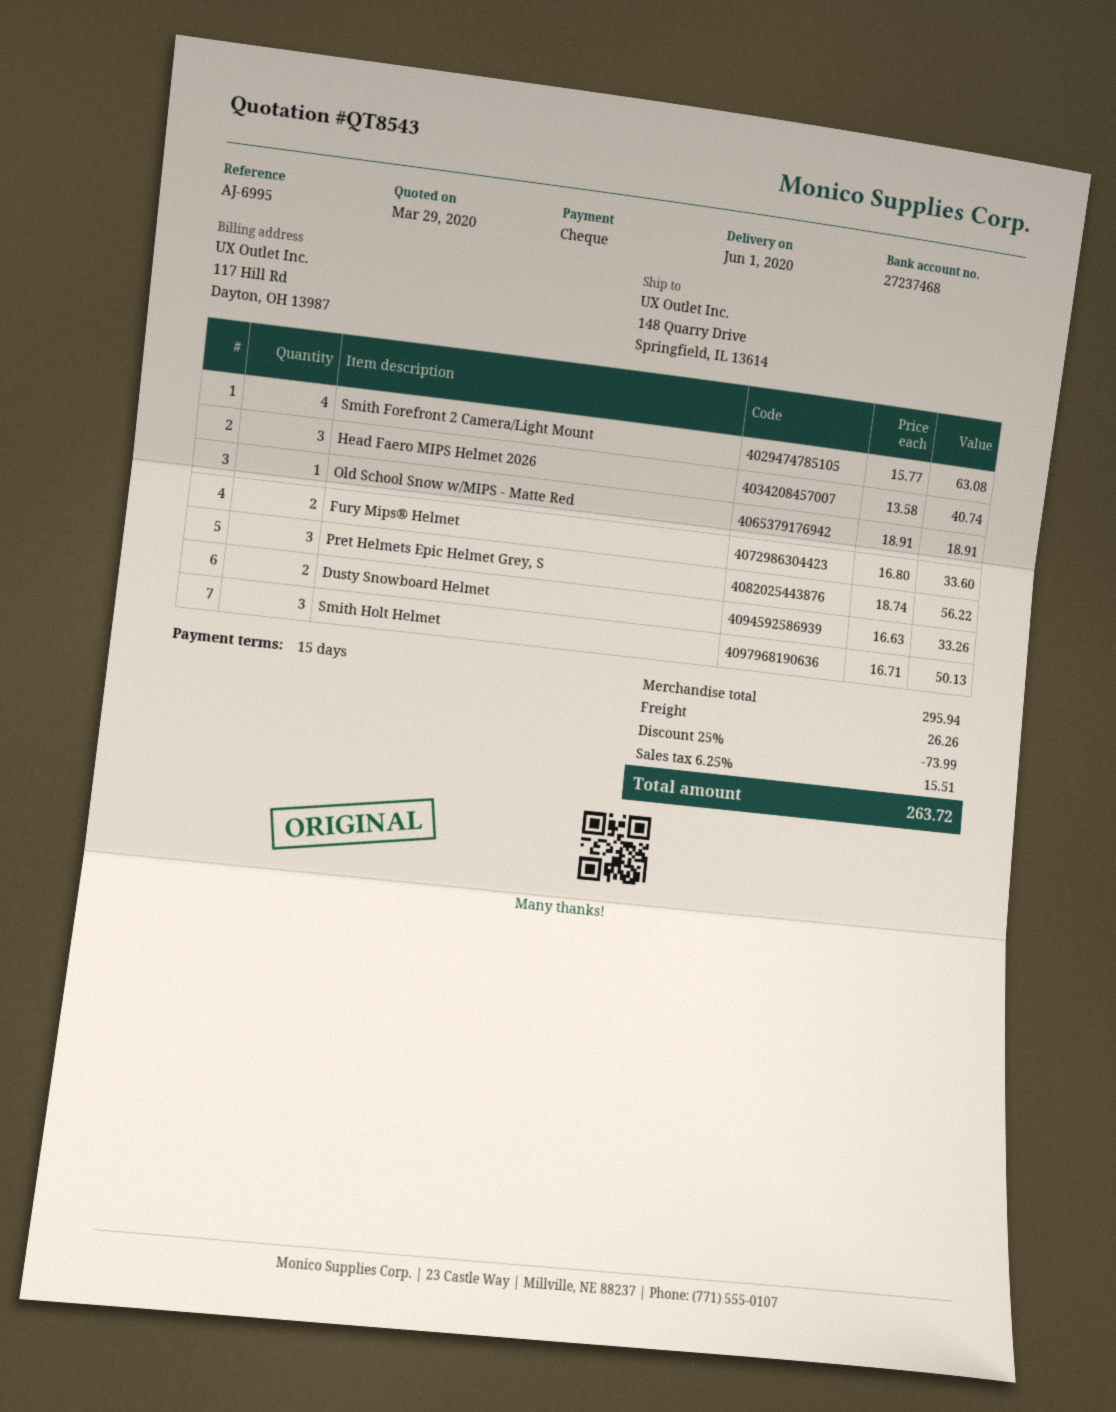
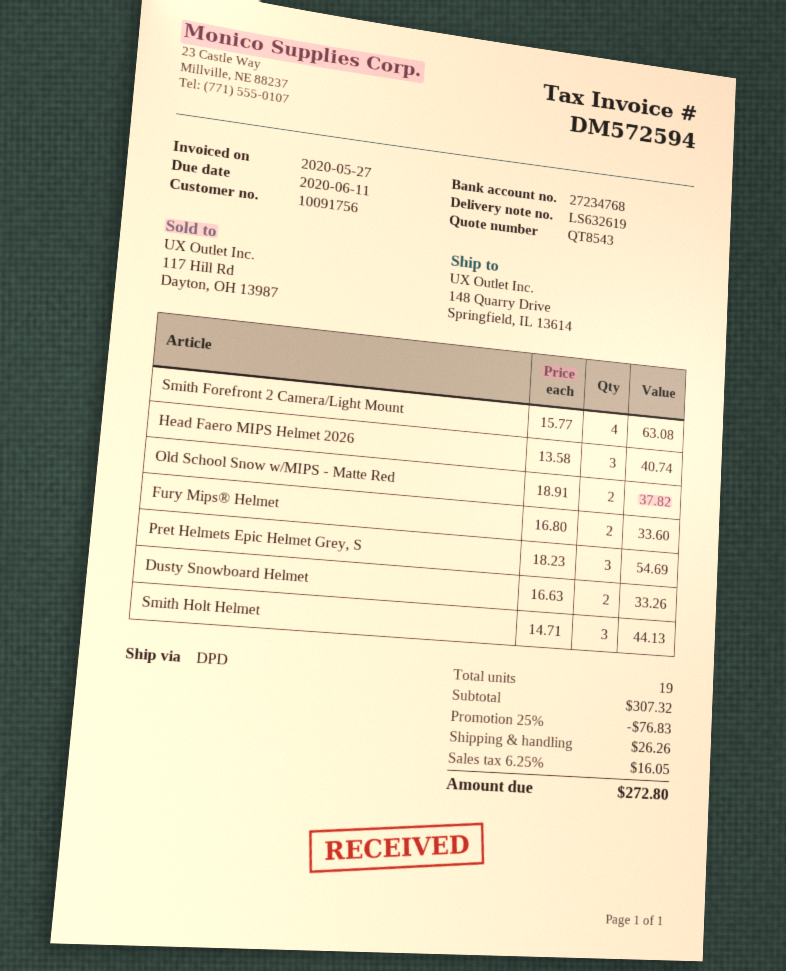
bank account: 27237468 -> 27234768
Old School Snow w/MIPS - Matte Red: 1 x 18.91 = 18.91 -> 2 x 18.91 = 37.82
Pret Helmets Epic Helmet Grey, S: 3 x 18.74 = 56.22 -> 3 x 18.23 = 54.69
Smith Holt Helmet: 3 x 16.71 = 50.13 -> 3 x 14.71 = 44.13
subtotal: 295.94 -> 307.32
discount: 25% = 73.99 -> 25% = 76.83
tax: 6.25% = 15.51 -> 6.25% = 16.05
total: 263.72 -> 272.80

